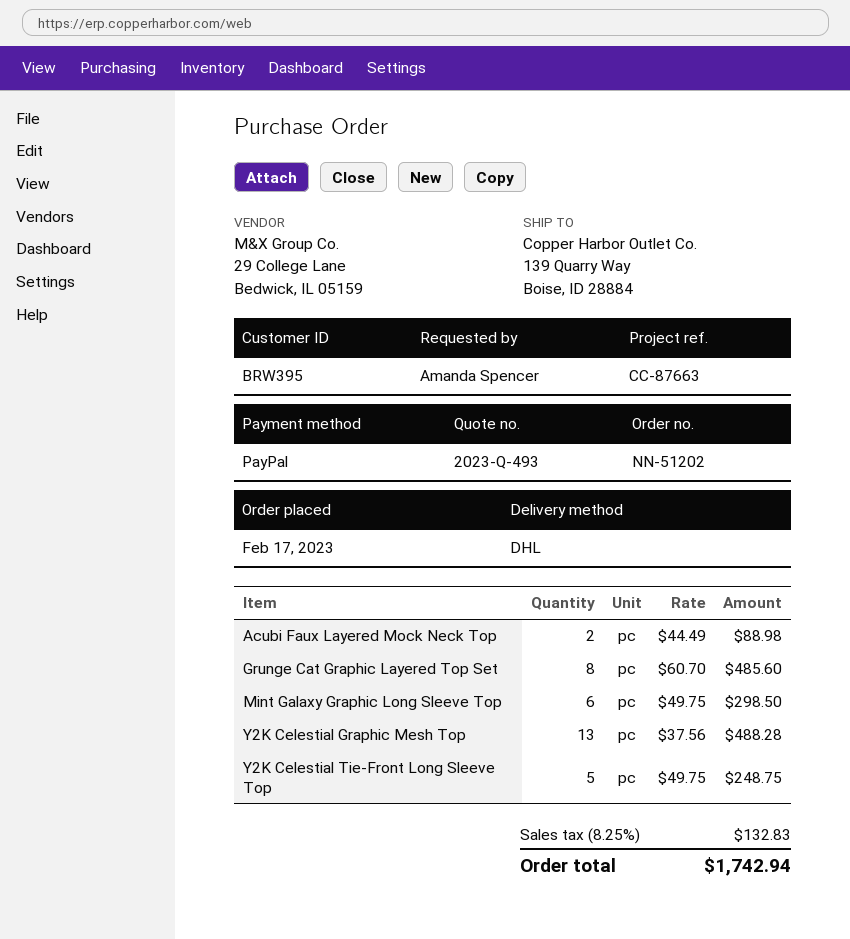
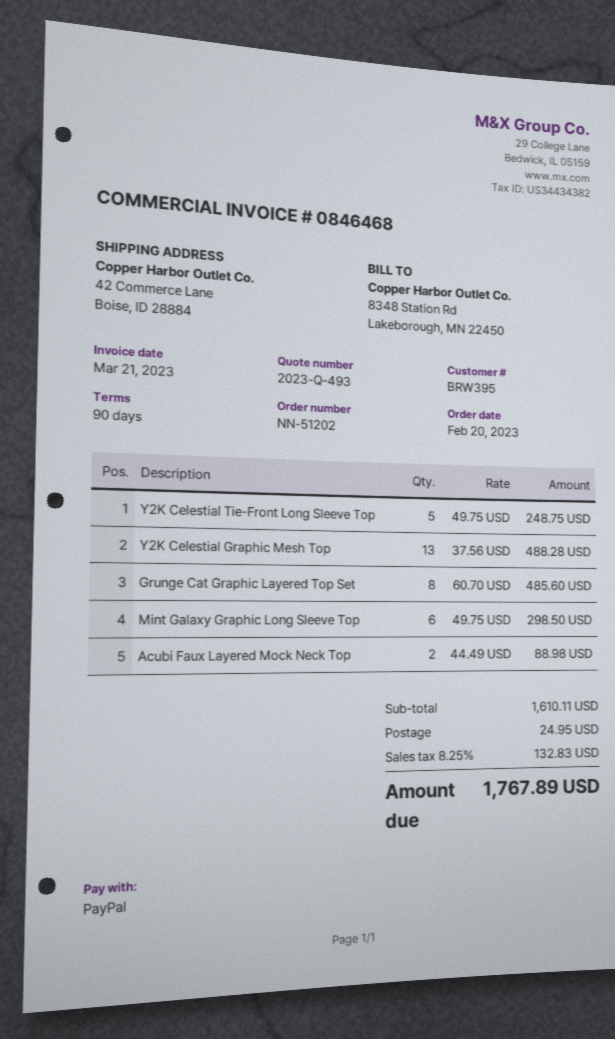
order date: 2023-02-17 -> 2023-02-20
ship to: 139 Quarry Way, Boise, ID 28884 -> 42 Commerce Lane, Boise, ID 28884
shipping: none -> 24.95
total: 1742.94 -> 1767.89

